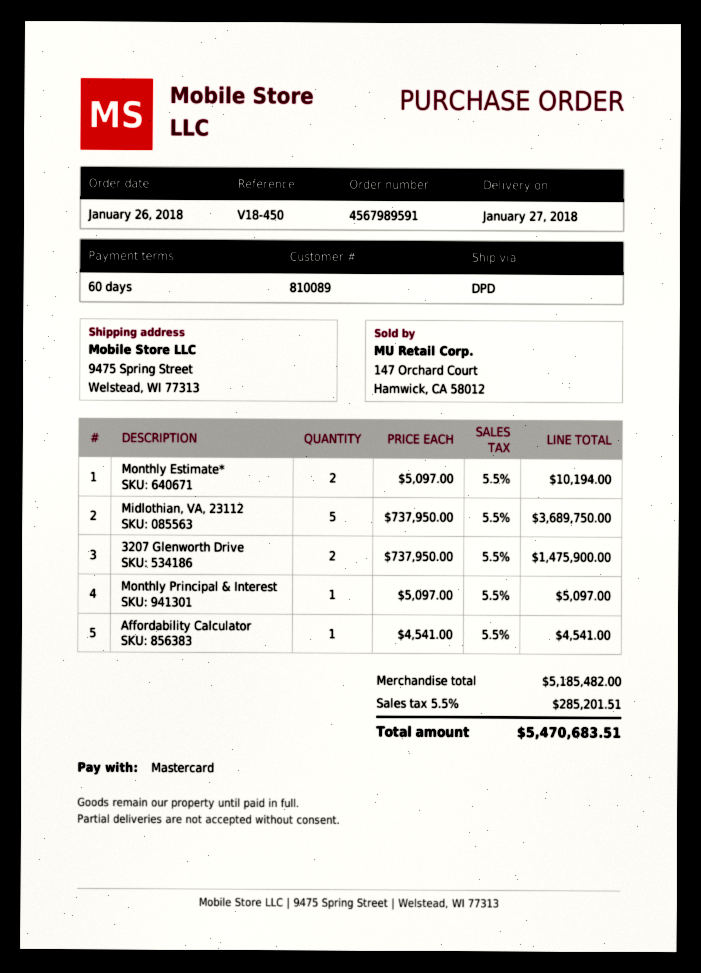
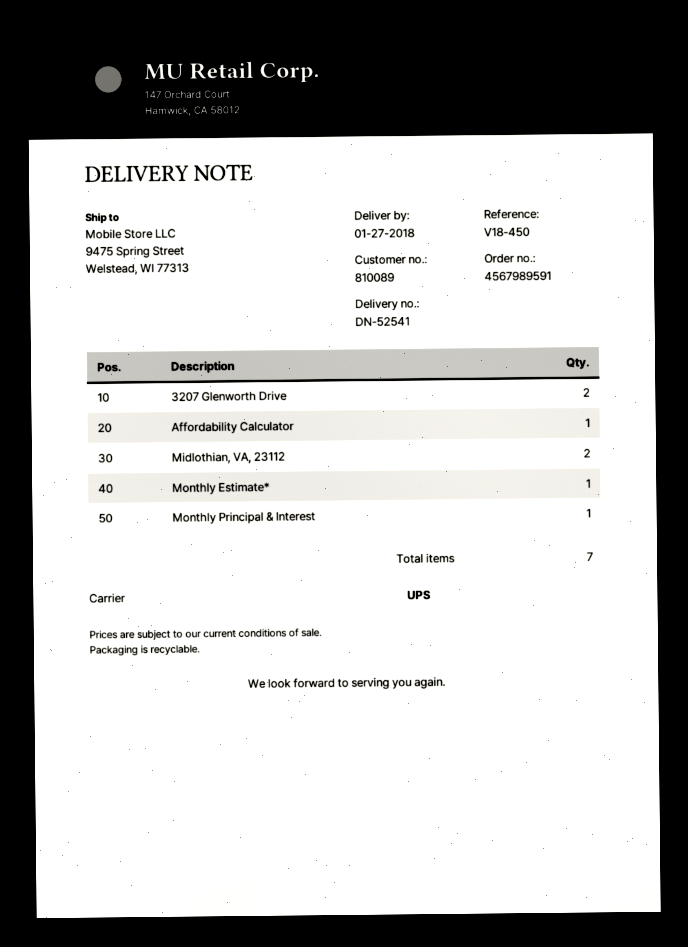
shipping method: DPD -> UPS
Monthly Estimate*: 2 -> 1
Midlothian, VA, 23112: 5 -> 2

